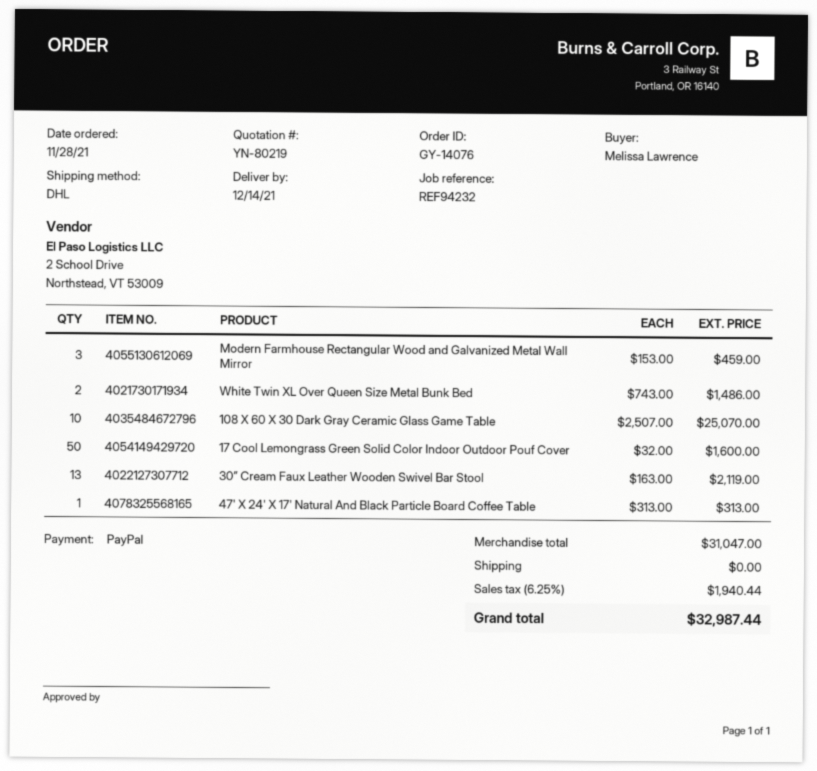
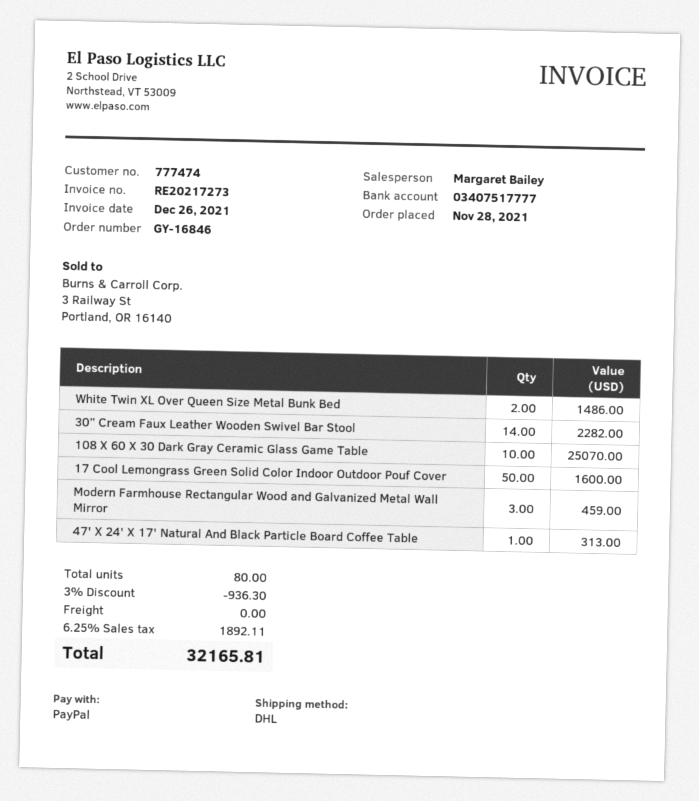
order number: GY-14076 -> GY-16846
30” Cream Faux Leather Wooden Swivel Bar Stool: 13 for 2119.00 -> 14 for 2282.00
discount: none -> 3% = 936.30
tax: 6.25% = 1940.44 -> 6.25% = 1892.11
total: 32987.44 -> 32165.81

